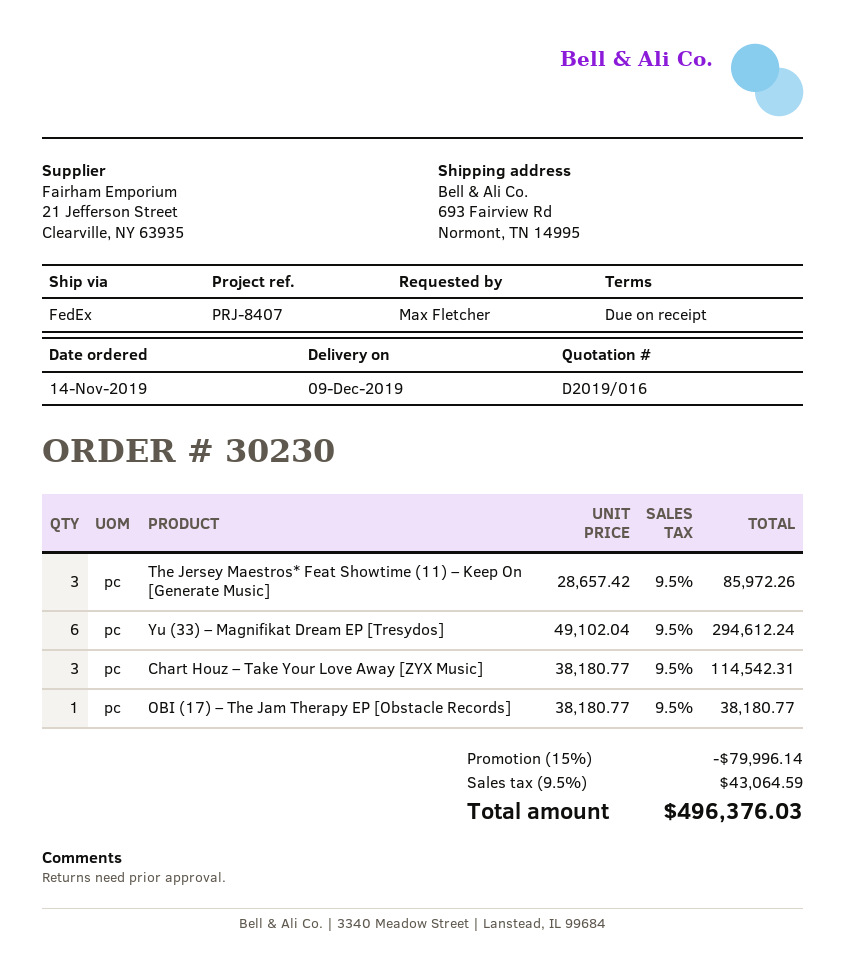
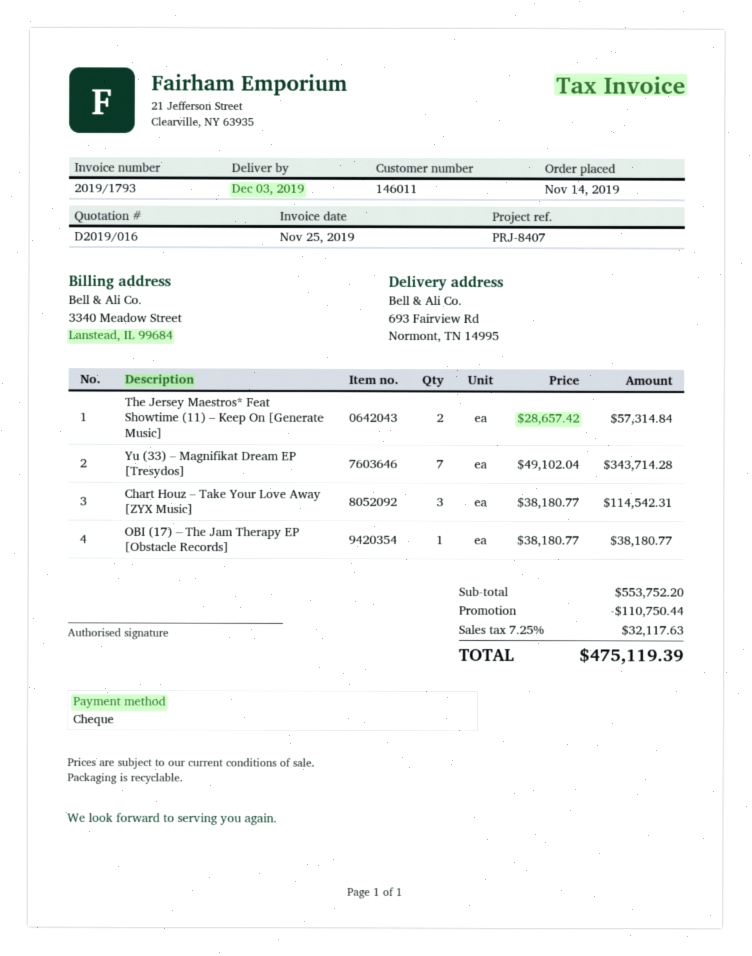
delivery date: 2019-12-09 -> 2019-12-03
The Jersey Maestros* Feat Showtime (11) – Keep On [Generate Music]: 3 x 28657.42 = 85972.26 -> 2 x 28657.42 = 57314.84
Yu (33) – Magnifikat Dream EP [Tresydos]: 6 x 49102.04 = 294612.24 -> 7 x 49102.04 = 343714.28
discount: 79996.14 -> 110750.44
tax: 9.5% = 43064.59 -> 7.25% = 32117.63
total: 496376.03 -> 475119.39

